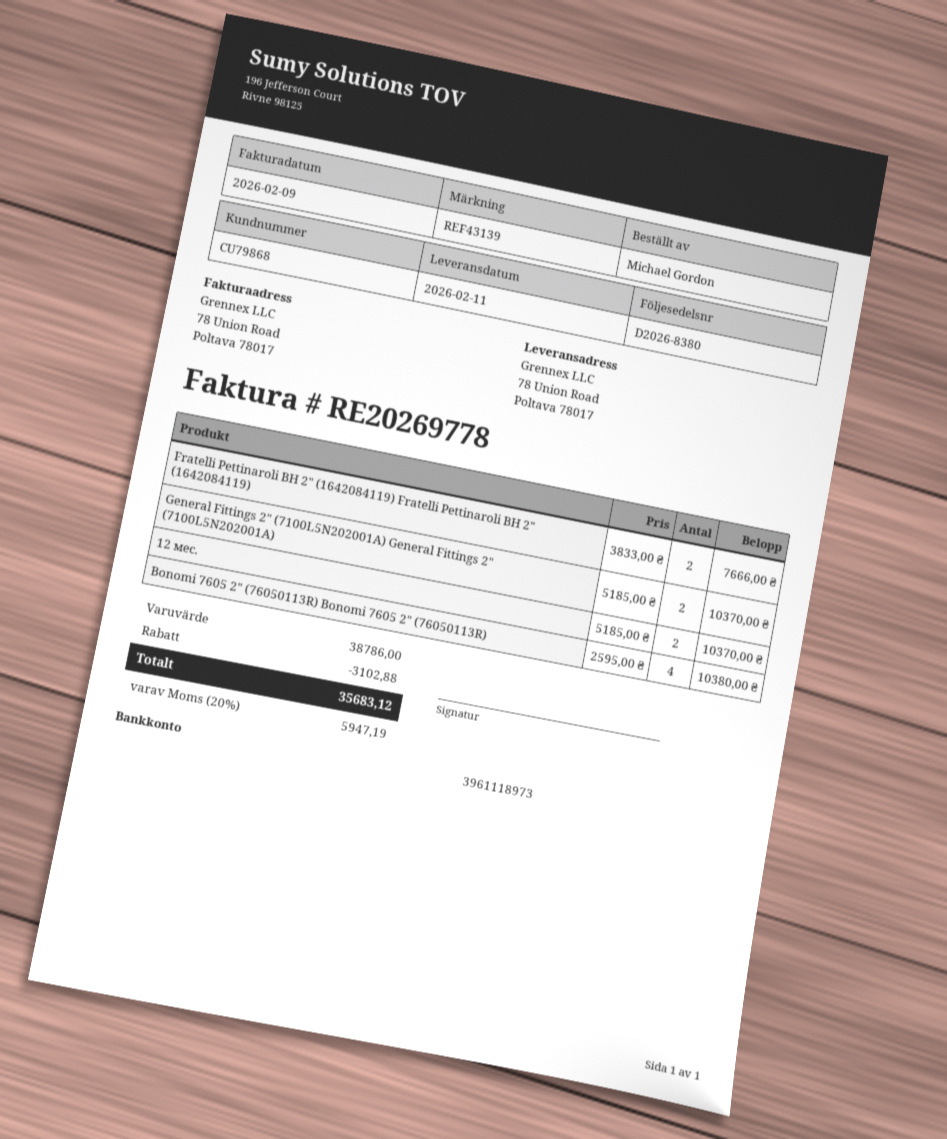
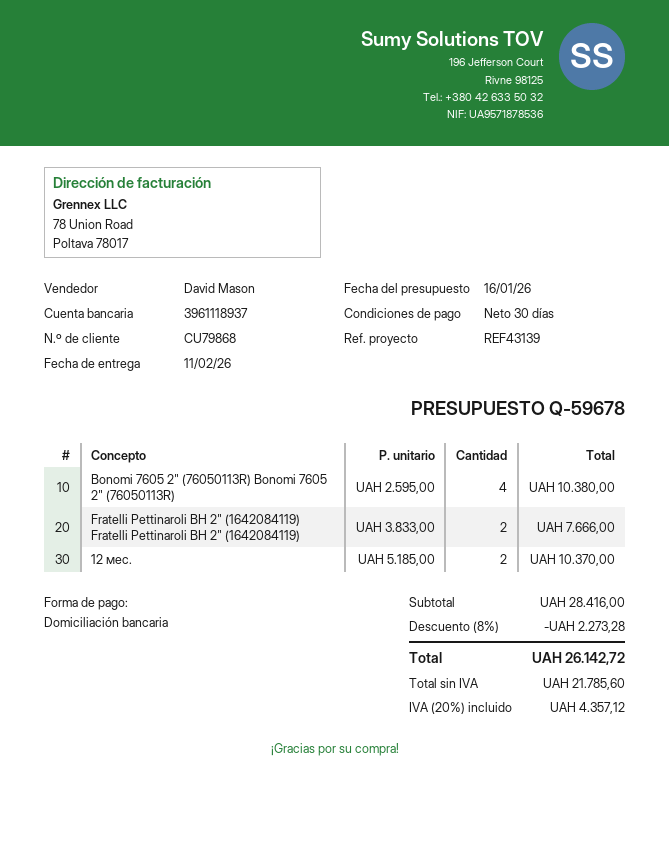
bank account: 3961118973 -> 3961118937
General Fittings 2" (7100L5N202001A) General Fittings 2" (7100L5N202001A): 2 x 5185.00 = 10370.00 -> none
subtotal: 38786.00 -> 28416.00
discount: 3102.88 -> 2273.28
tax: 20% = 5947.19 -> 20% = 4357.12
total: 35683.12 -> 26142.72

